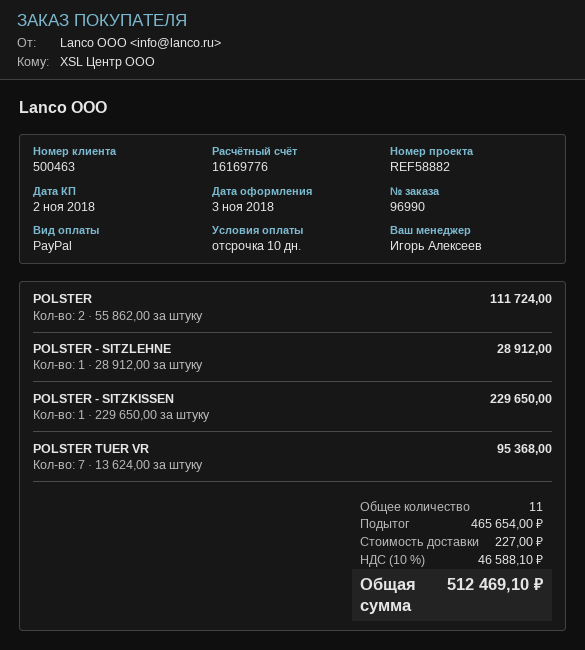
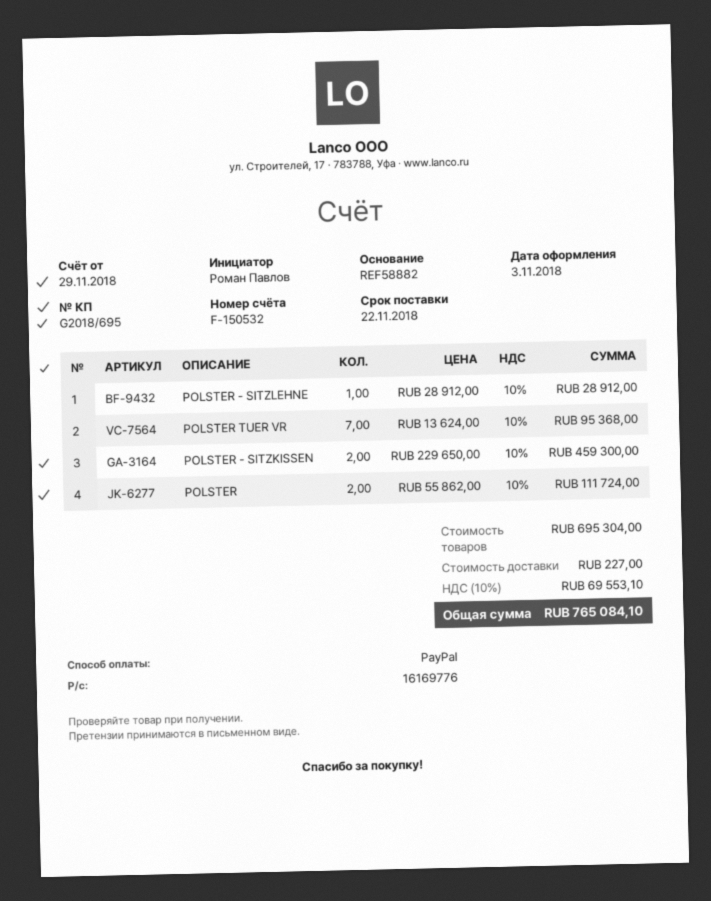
POLSTER - SITZKISSEN: 1 x 229650.00 = 229650.00 -> 2 x 229650.00 = 459300.00
subtotal: 465654.00 -> 695304.00
tax: 10% = 46588.10 -> 10% = 69553.10
total: 512469.10 -> 765084.10

